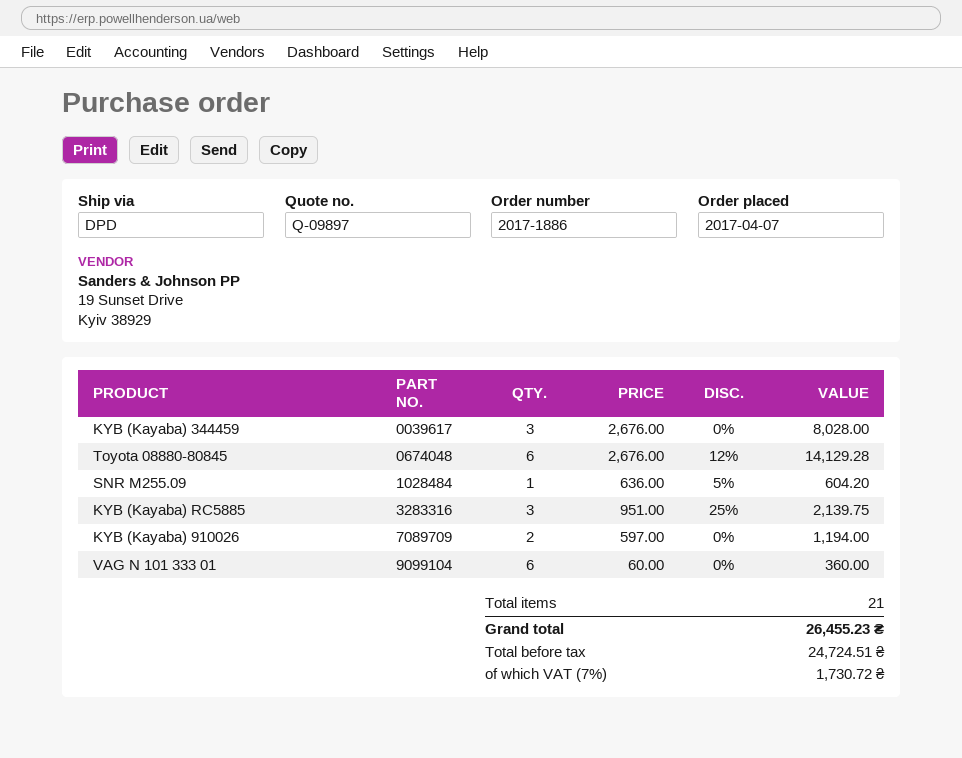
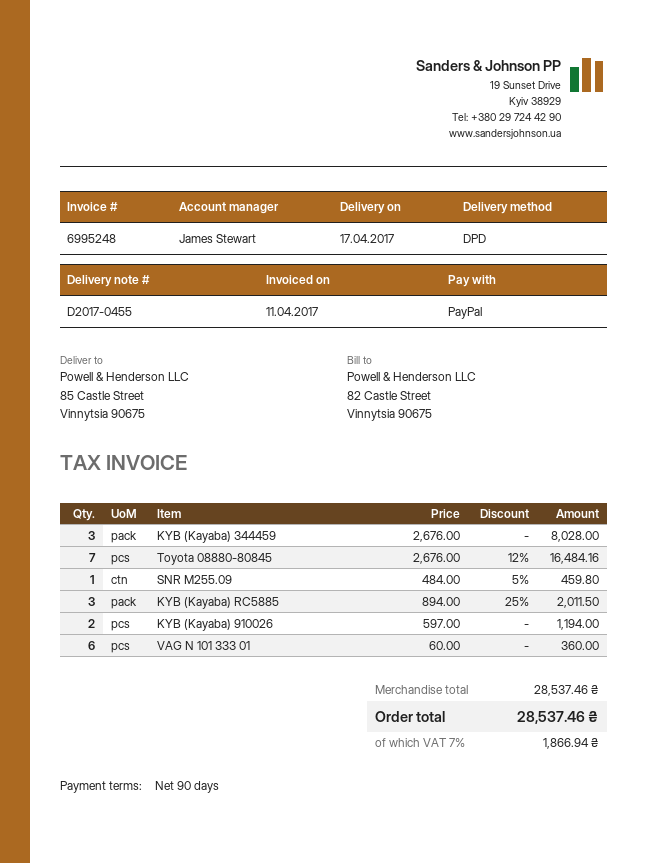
Toyota 08880-80845: 6 x 2676.00 - 12% = 14129.28 -> 7 x 2676.00 - 12% = 16484.16
SNR M255.09: 1 x 636.00 - 5% = 604.20 -> 1 x 484.00 - 5% = 459.80
KYB (Kayaba) RC5885: 3 x 951.00 - 25% = 2139.75 -> 3 x 894.00 - 25% = 2011.50
tax: 7% = 1730.72 -> 7% = 1866.94
total: 26455.23 -> 28537.46

